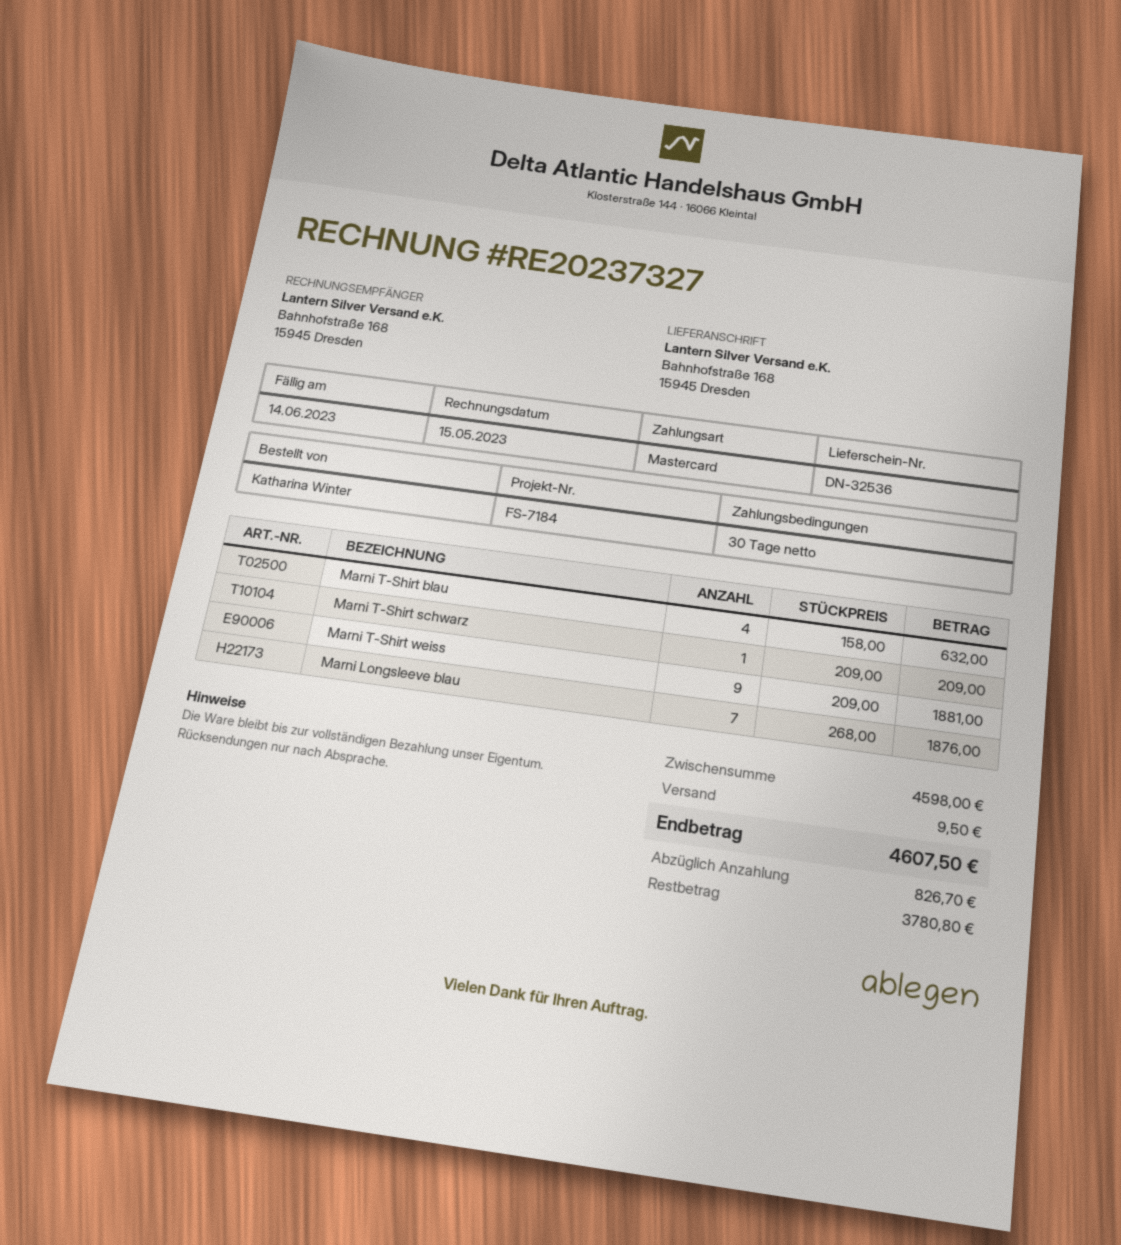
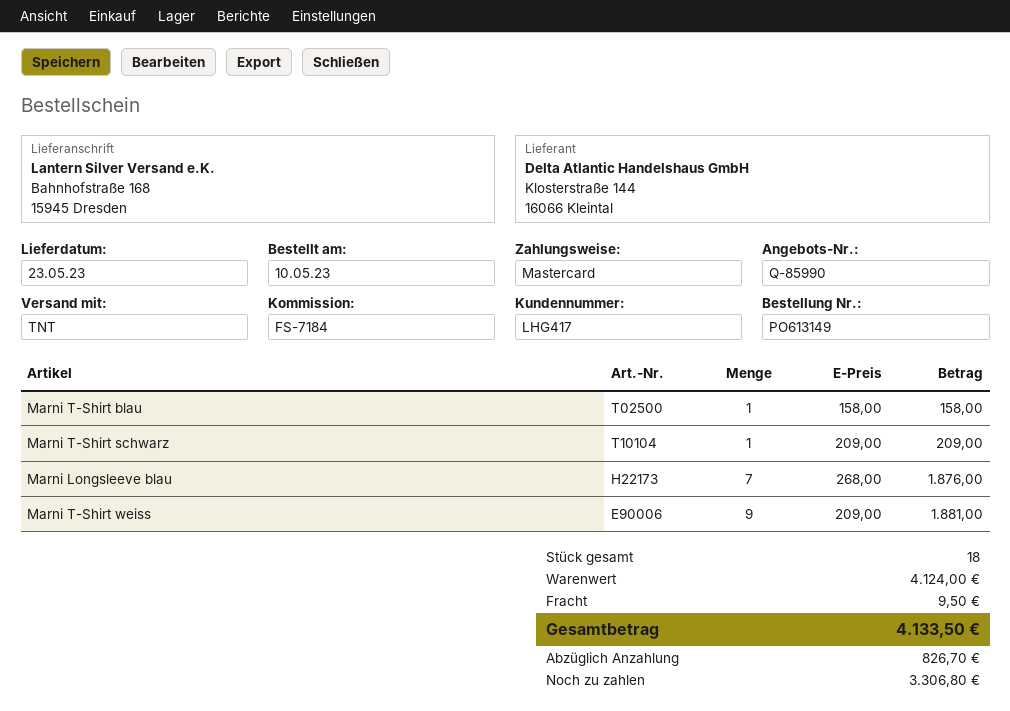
Marni T-Shirt blau: 4 x 158.00 = 632.00 -> 1 x 158.00 = 158.00
subtotal: 4598.00 -> 4124.00
total: 4607.50 -> 4133.50
balance: 3780.80 -> 3306.80

